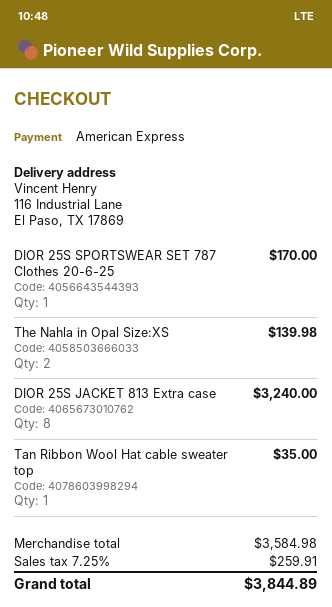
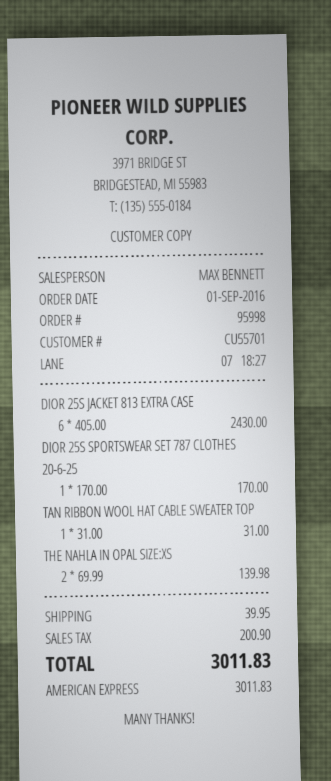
DIOR 25S JACKET 813 Extra case: 8 for 3240.00 -> 6 for 2430.00
Tan Ribbon Wool Hat cable sweater top: 1 for 35.00 -> 1 for 31.00
shipping: none -> 39.95
tax: 259.91 -> 200.90
total: 3844.89 -> 3011.83

